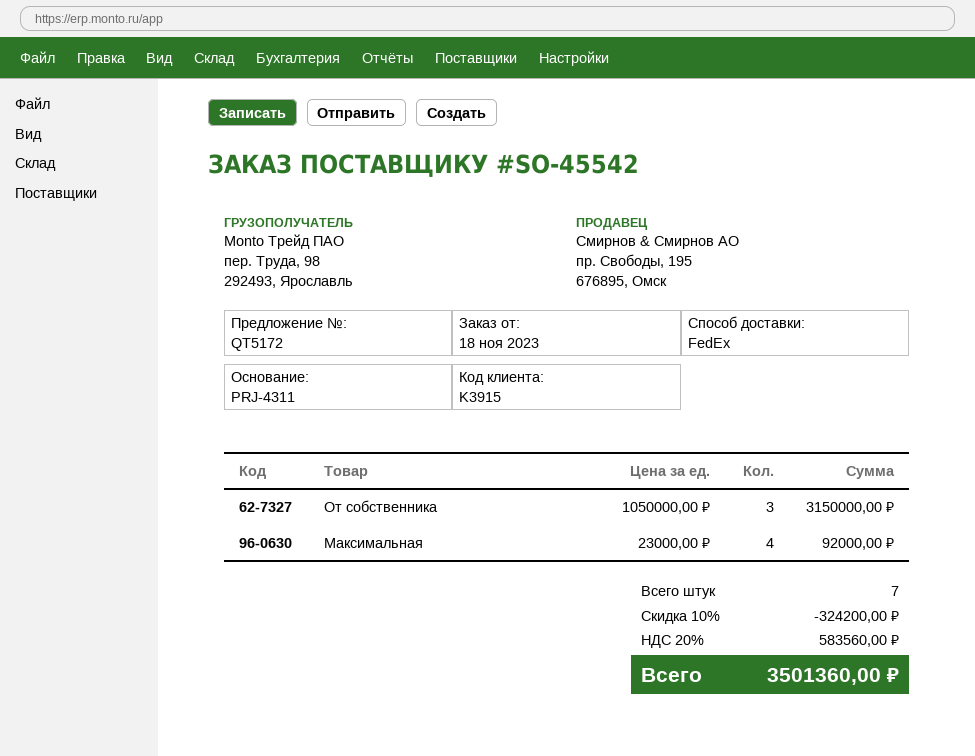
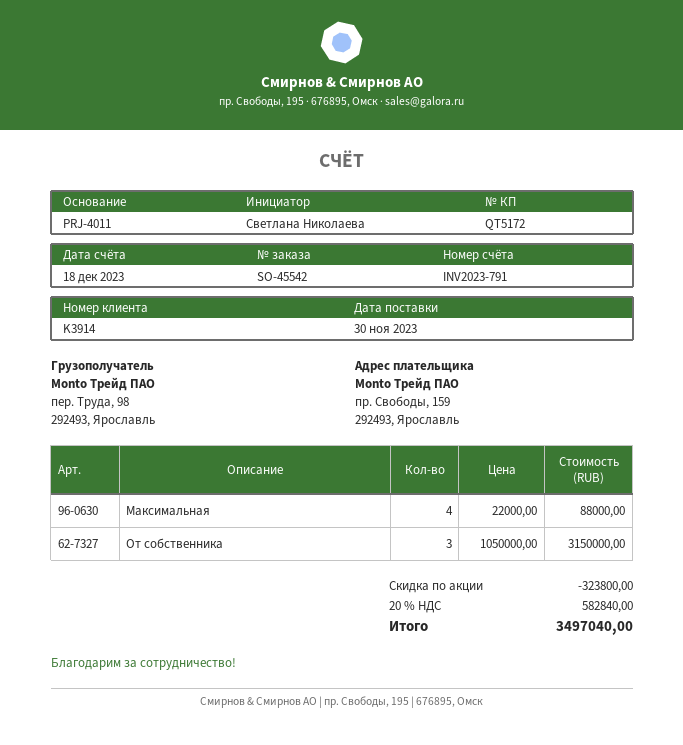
customer number: K3915 -> K3914
reference: PRJ-4311 -> PRJ-4011
Максимальная: 4 x 23000.00 = 92000.00 -> 4 x 22000.00 = 88000.00
discount: 324200.00 -> 323800.00
tax: 20% = 583560.00 -> 20% = 582840.00
total: 3501360.00 -> 3497040.00

